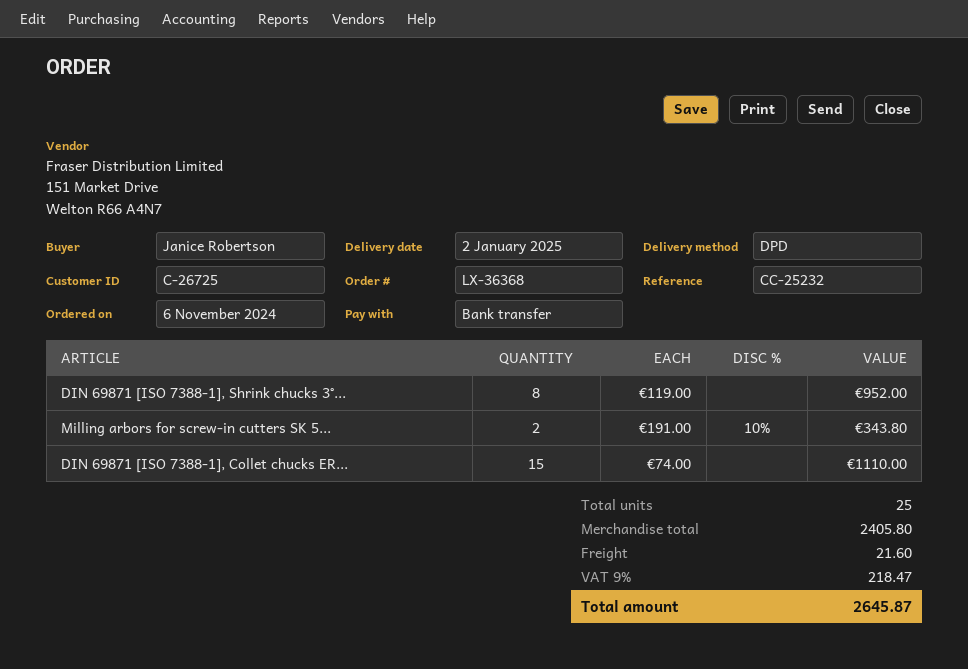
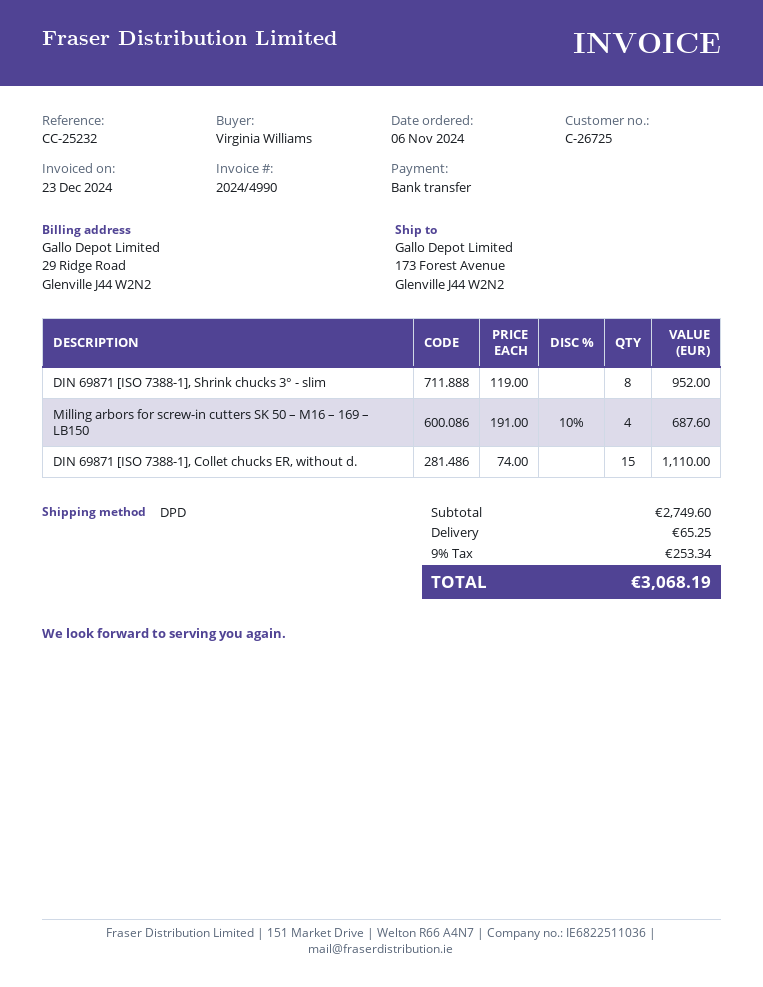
ordered by: Janice Robertson -> Virginia Williams
Milling arbors for screw-in cutters SK 5...: 2 x 191.00 - 10% = 343.80 -> 4 x 191.00 - 10% = 687.60
subtotal: 2405.80 -> 2749.60
shipping: 21.60 -> 65.25
tax: 9% = 218.47 -> 9% = 253.34
total: 2645.87 -> 3068.19

